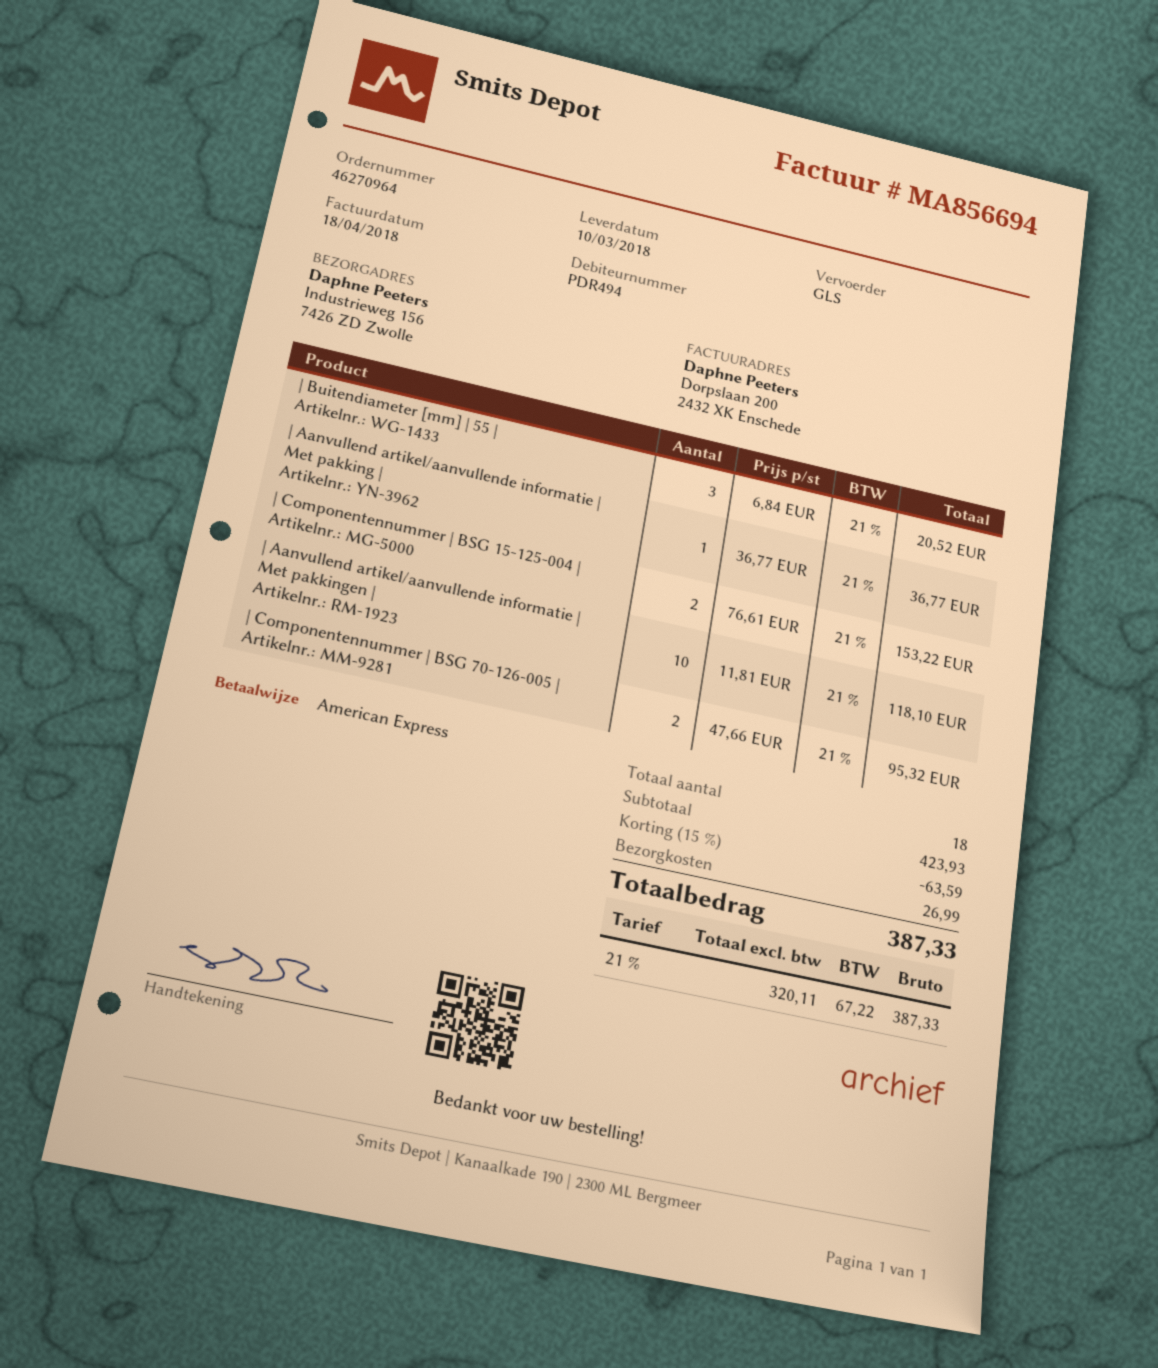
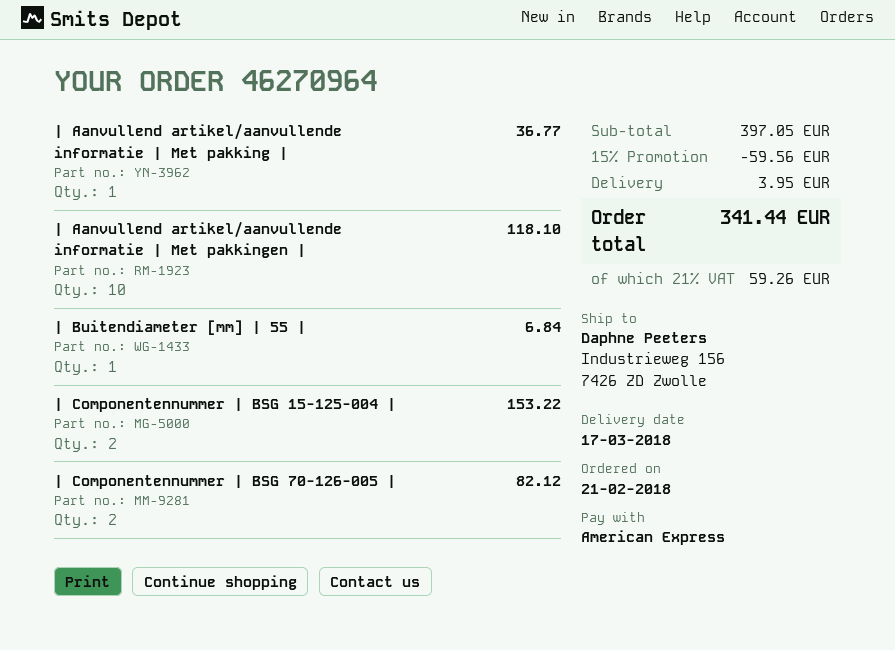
delivery date: 2018-03-10 -> 2018-03-17
| Buitendiameter [mm] | 55 |: 3 for 20.52 -> 1 for 6.84
| Componentennummer | BSG 70-126-005 |: 2 for 95.32 -> 2 for 82.12
subtotal: 423.93 -> 397.05
discount: 15% = 63.59 -> 15% = 59.56
shipping: 26.99 -> 3.95
tax: 21% = 67.22 -> 21% = 59.26
total: 387.33 -> 341.44

